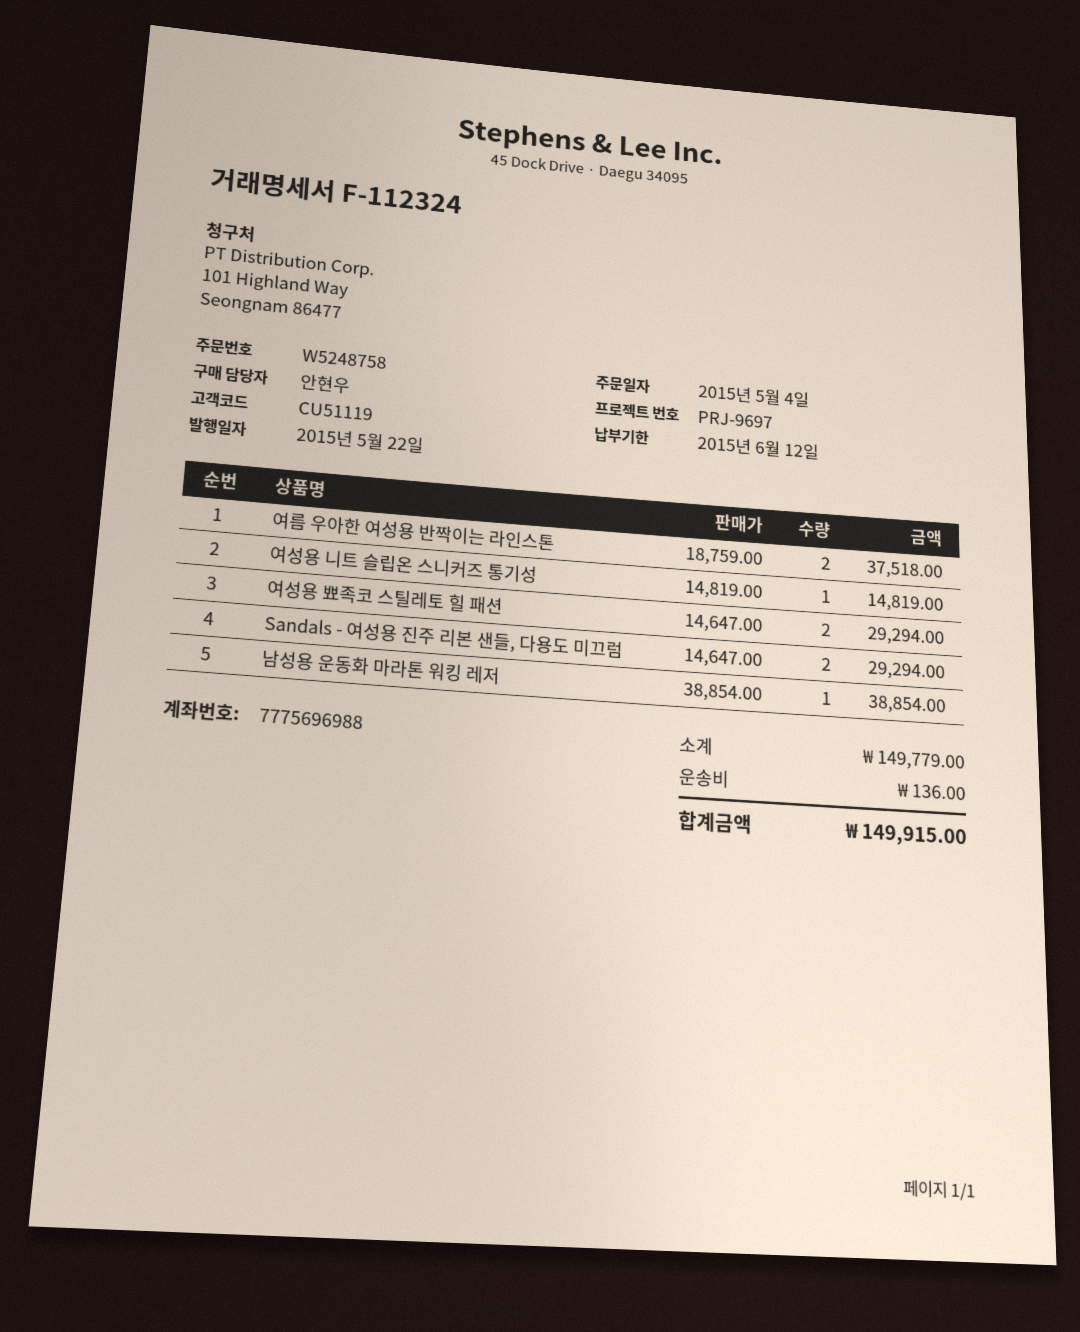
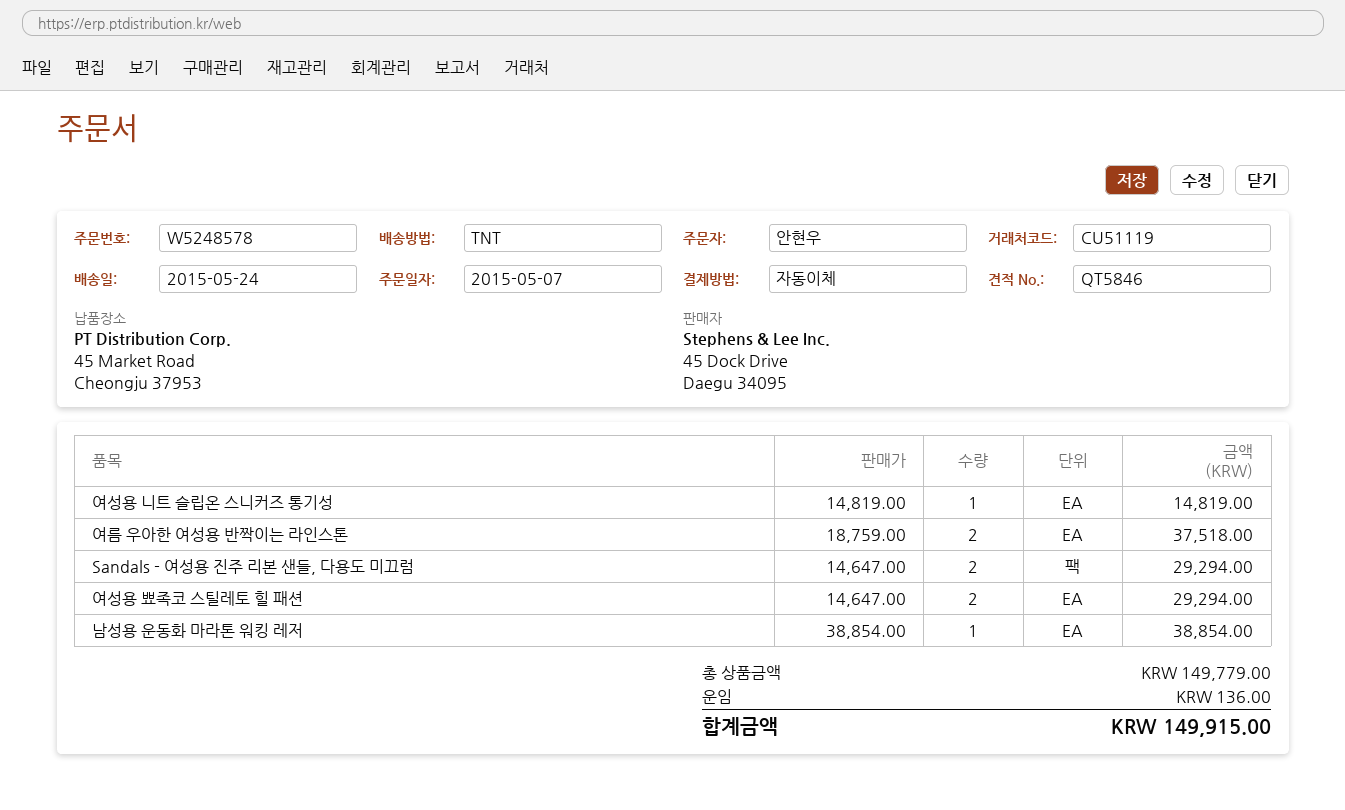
order number: W5248758 -> W5248578
order date: 2015-05-04 -> 2015-05-07

